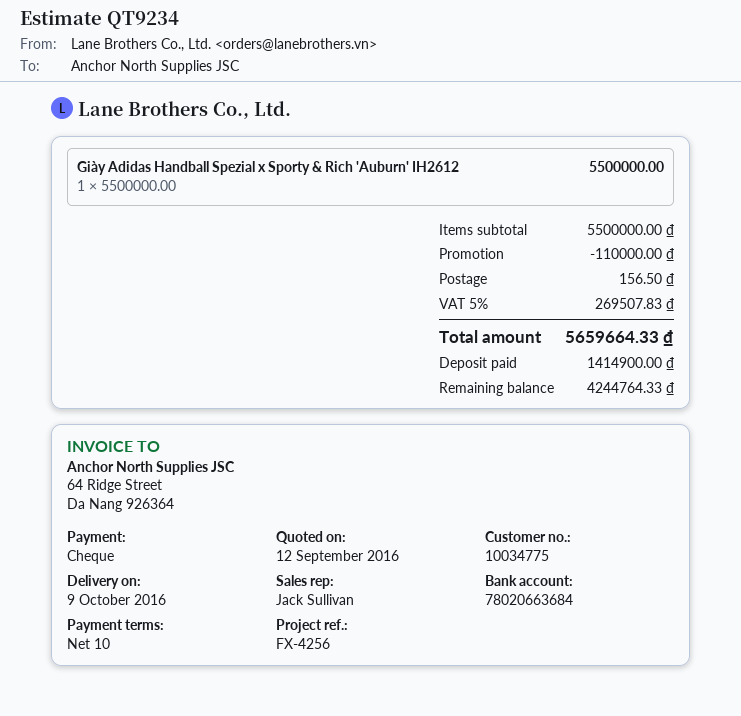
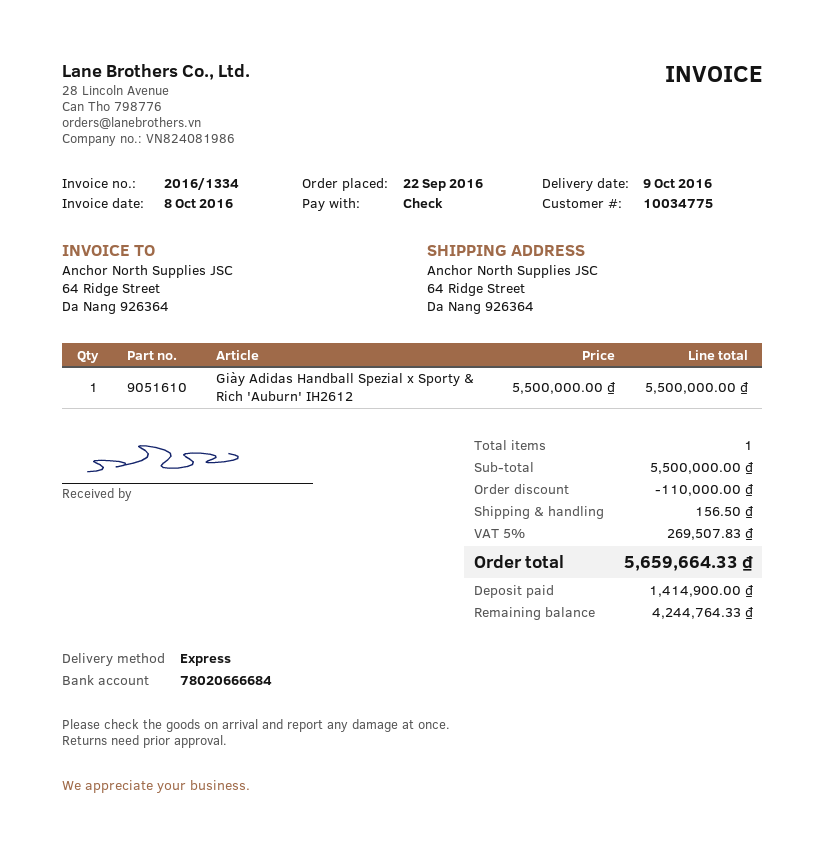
bank account: 78020663684 -> 78020666684

